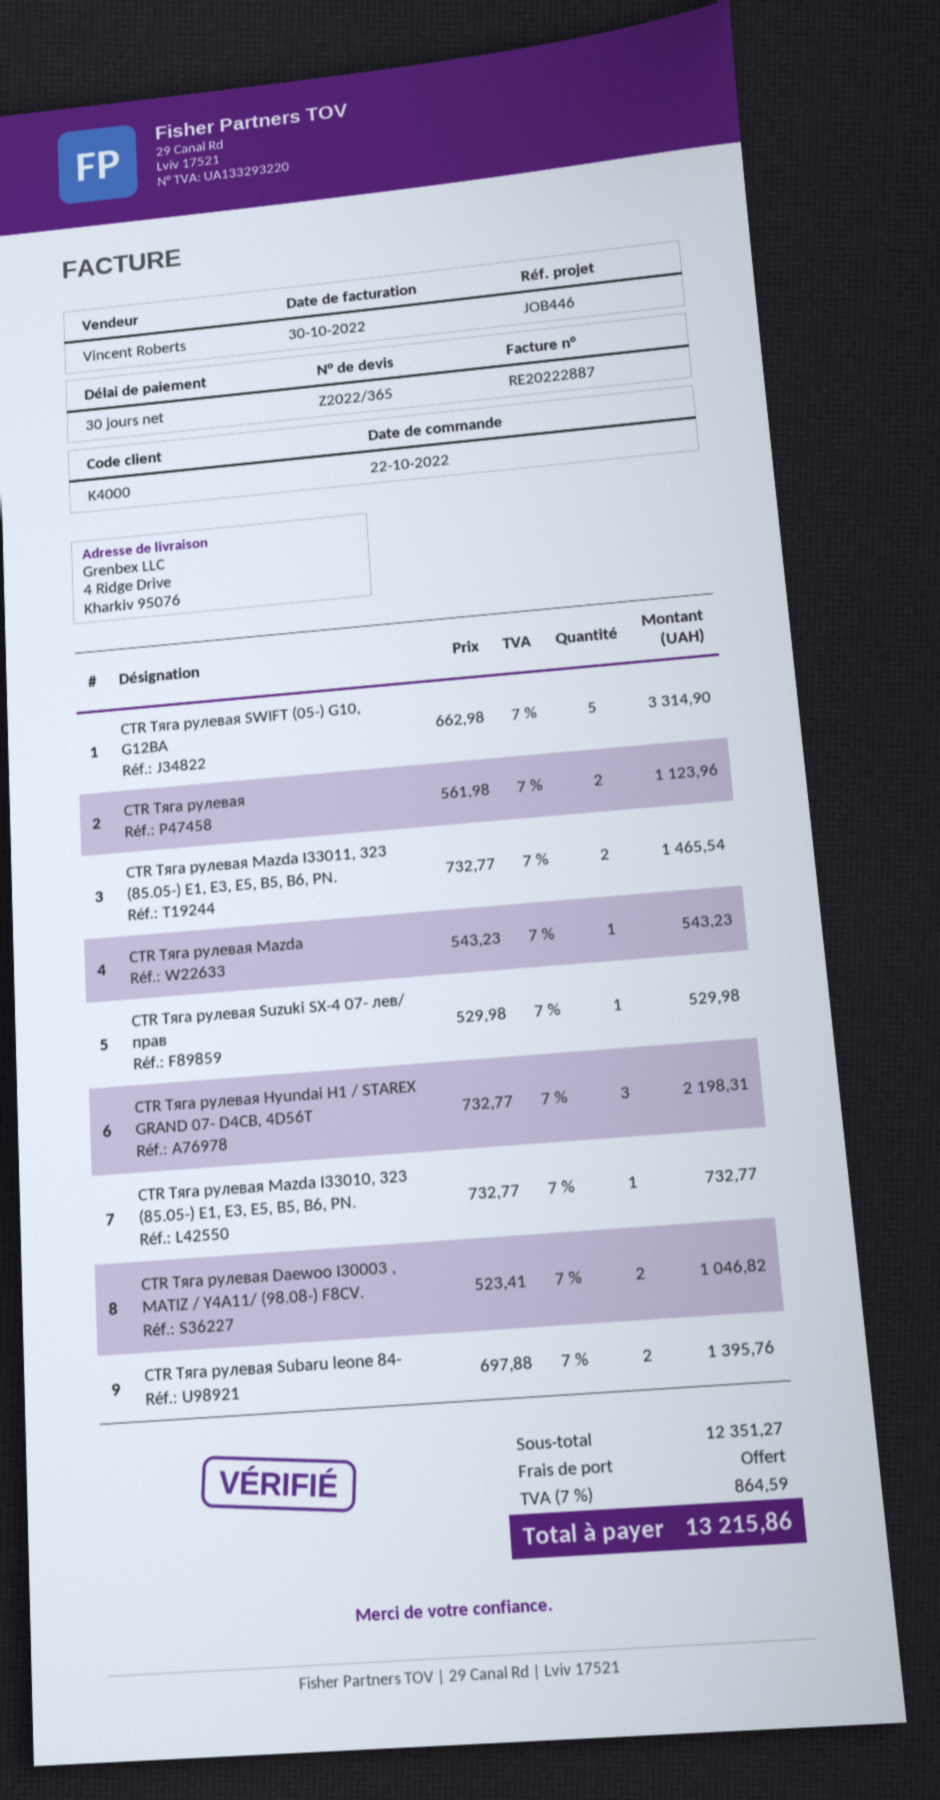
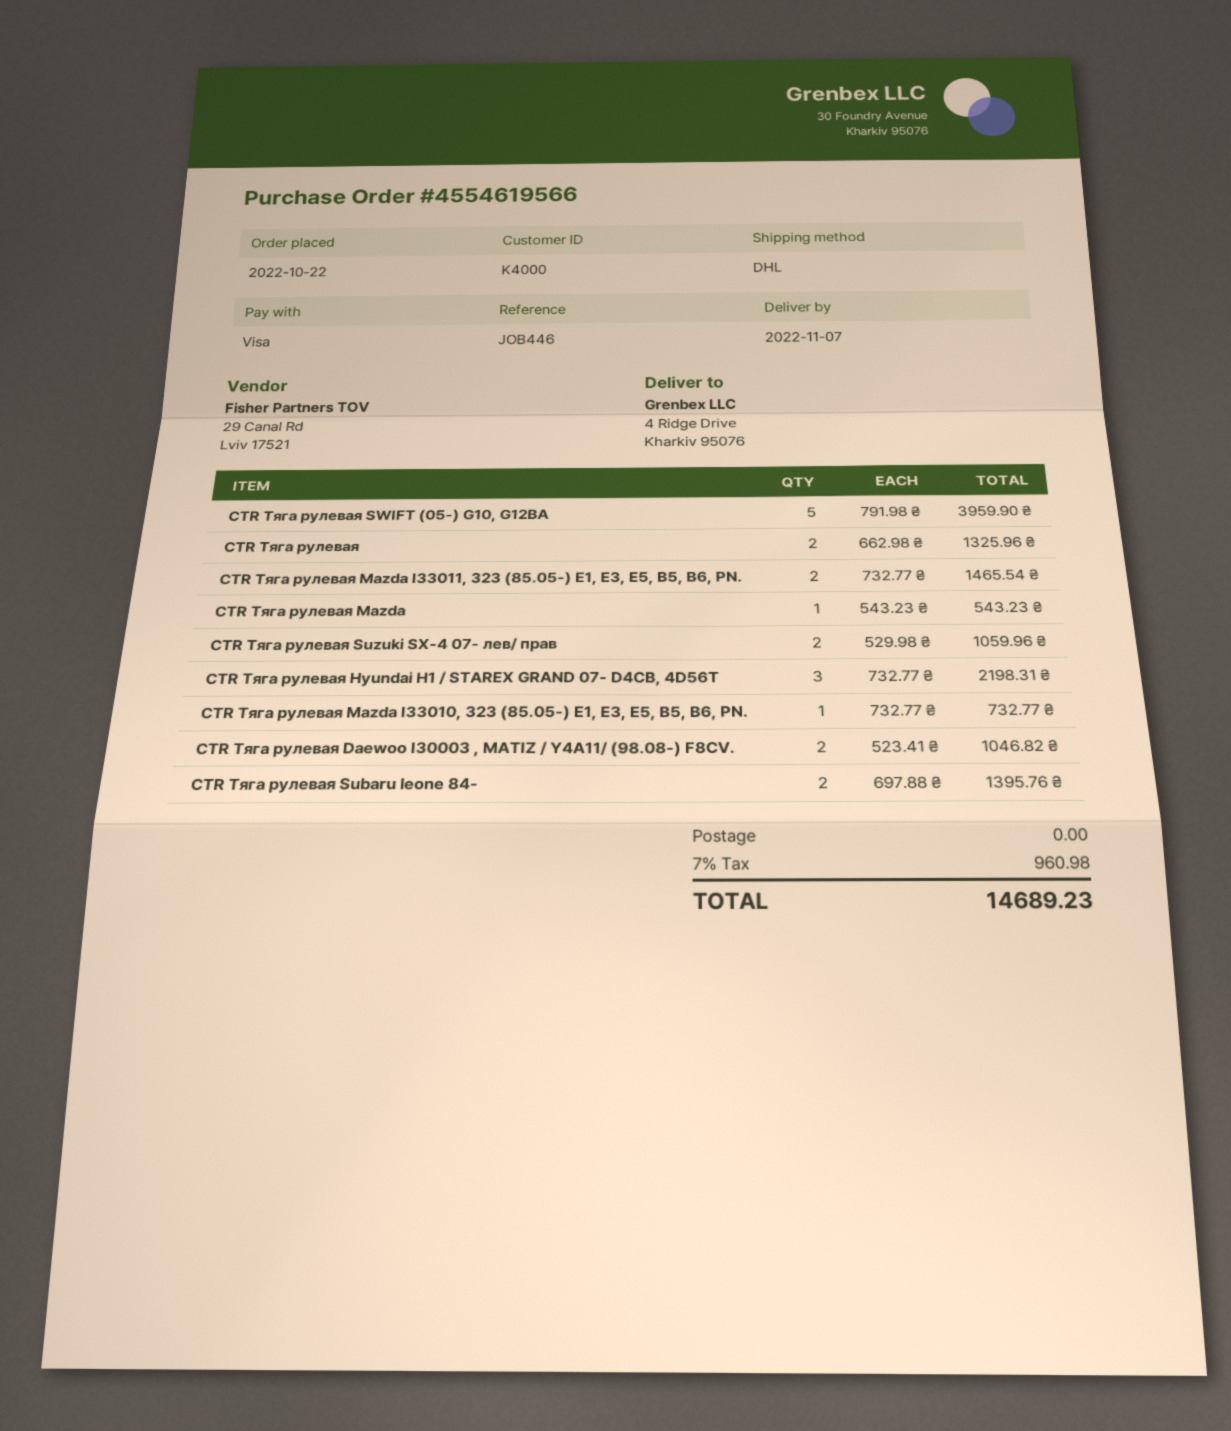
CTR Тяга рулевая SWIFT (05-) G10, G12BA: 5 x 662.98 = 3314.90 -> 5 x 791.98 = 3959.90
CTR Тяга рулевая: 2 x 561.98 = 1123.96 -> 2 x 662.98 = 1325.96
CTR Тяга рулевая Suzuki SX-4 07- лев/ прав: 1 x 529.98 = 529.98 -> 2 x 529.98 = 1059.96
tax: 7% = 864.59 -> 7% = 960.98
total: 13215.86 -> 14689.23

